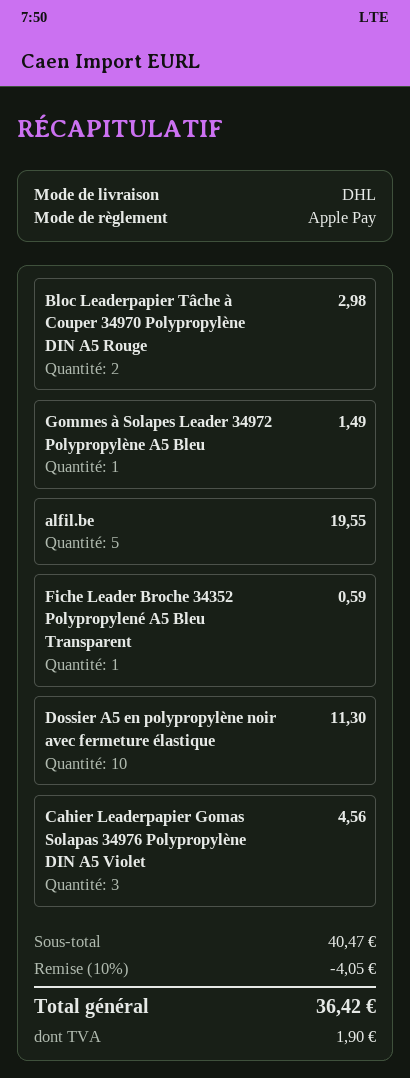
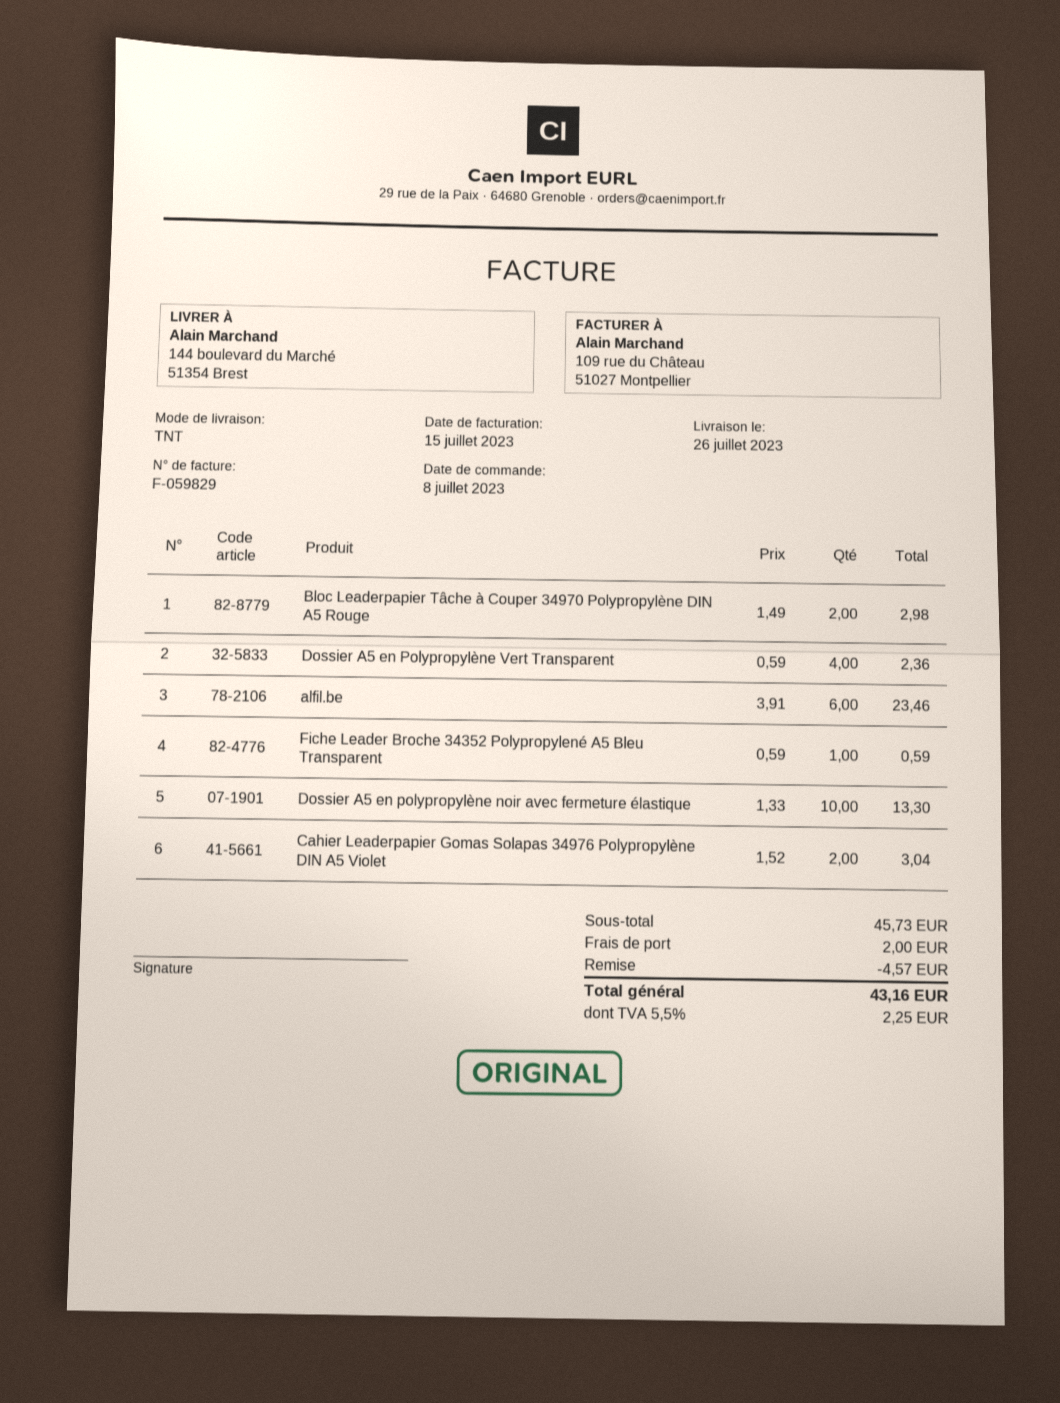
shipping method: DHL -> TNT
Gommes à Solapes Leader 34972 Polypropylène A5 Bleu: 1 for 1.49 -> none
alfil.be: 5 for 19.55 -> 6 for 23.46
Dossier A5 en polypropylène noir avec fermeture élastique: 10 for 11.30 -> 10 for 13.30
Cahier Leaderpapier Gomas Solapas 34976 Polypropylène DIN A5 Violet: 3 for 4.56 -> 2 for 3.04
Dossier A5 en Polypropylène Vert Transparent: none -> 4 for 2.36
subtotal: 40.47 -> 45.73
discount: 4.05 -> 4.57
shipping: none -> 2.00
tax: 1.90 -> 2.25
total: 36.42 -> 43.16

